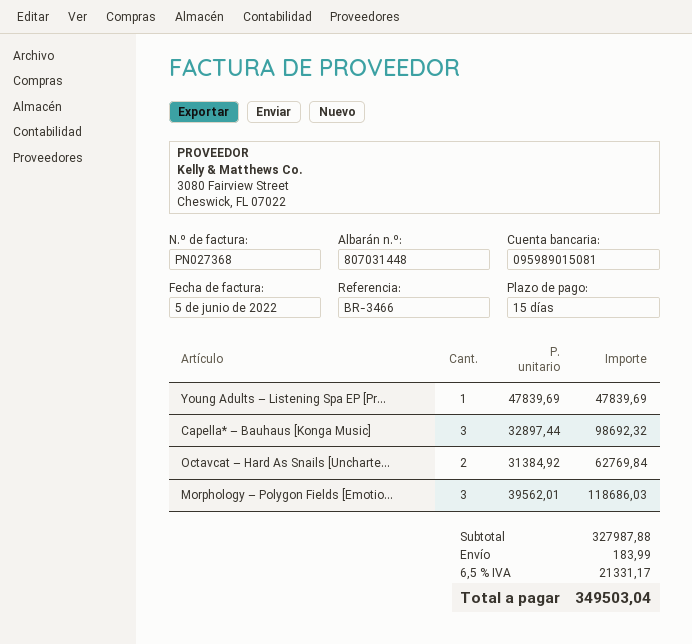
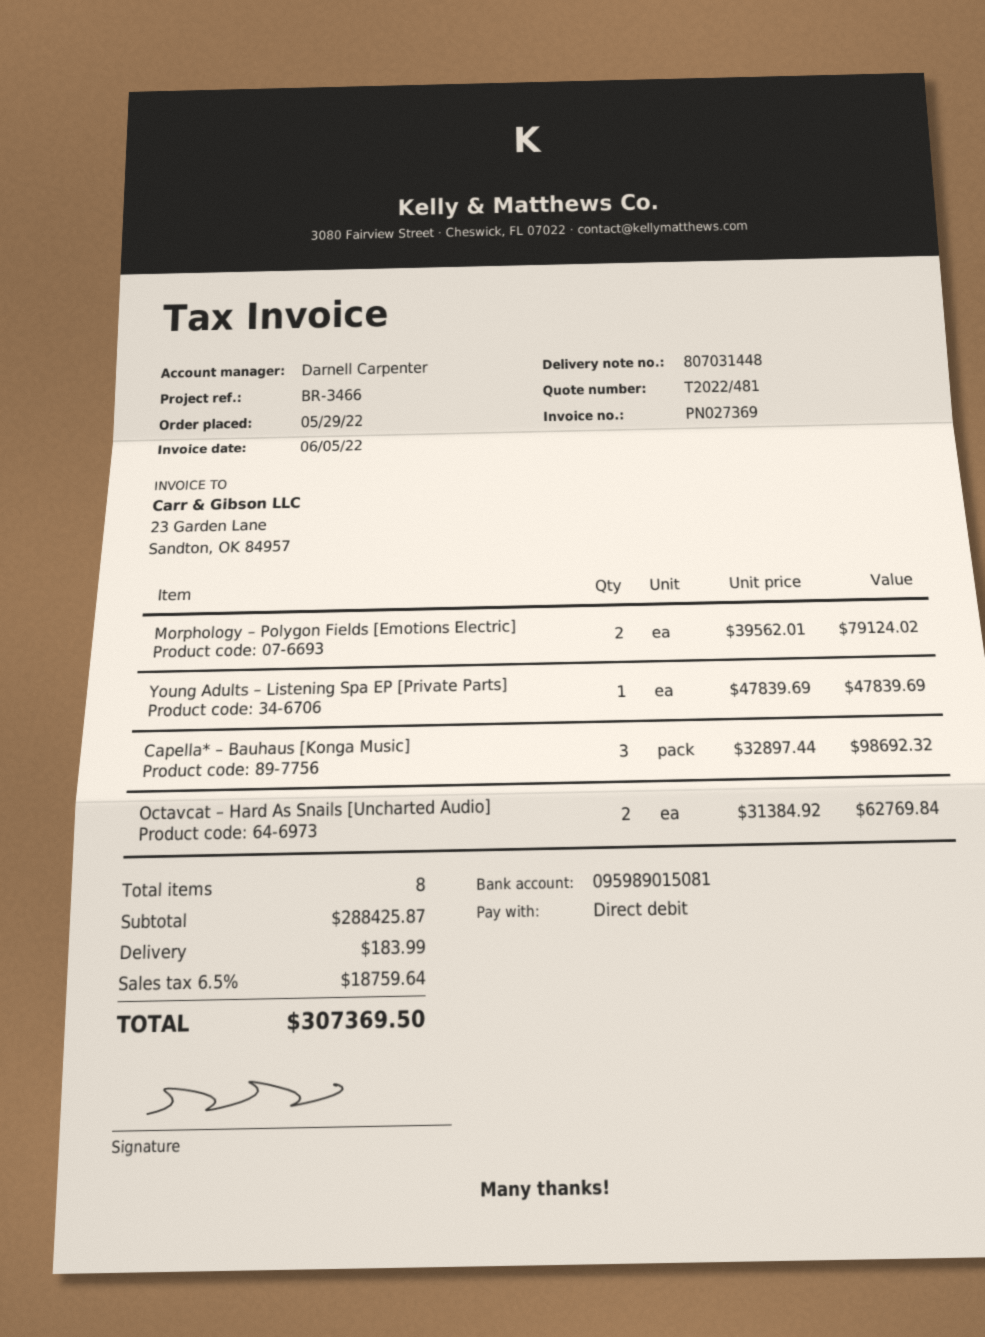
invoice number: PN027368 -> PN027369
Morphology – Polygon Fields [Emotio...: 3 x 39562.01 = 118686.03 -> 2 x 39562.01 = 79124.02
subtotal: 327987.88 -> 288425.87
tax: 6.5% = 21331.17 -> 6.5% = 18759.64
total: 349503.04 -> 307369.50

